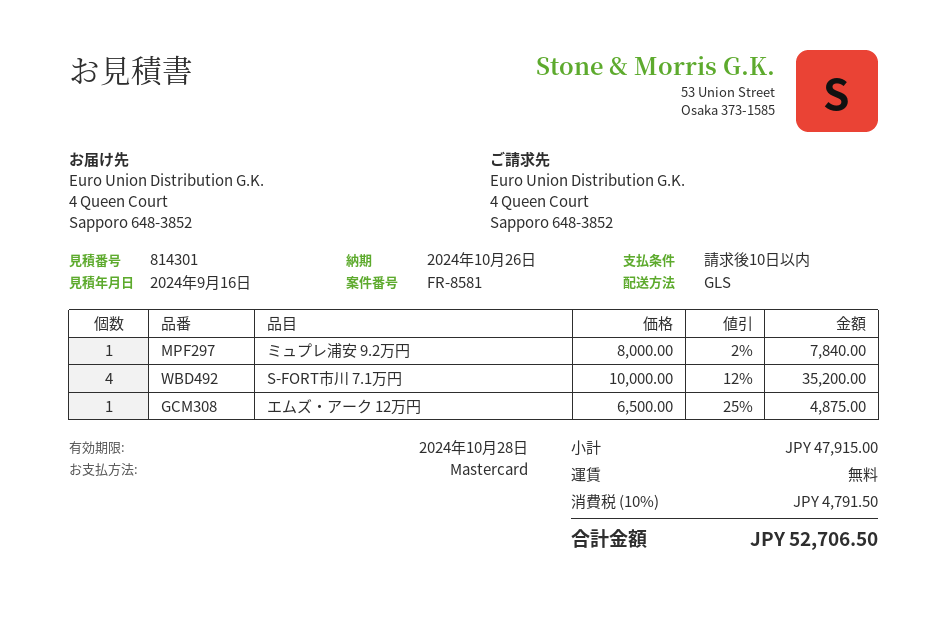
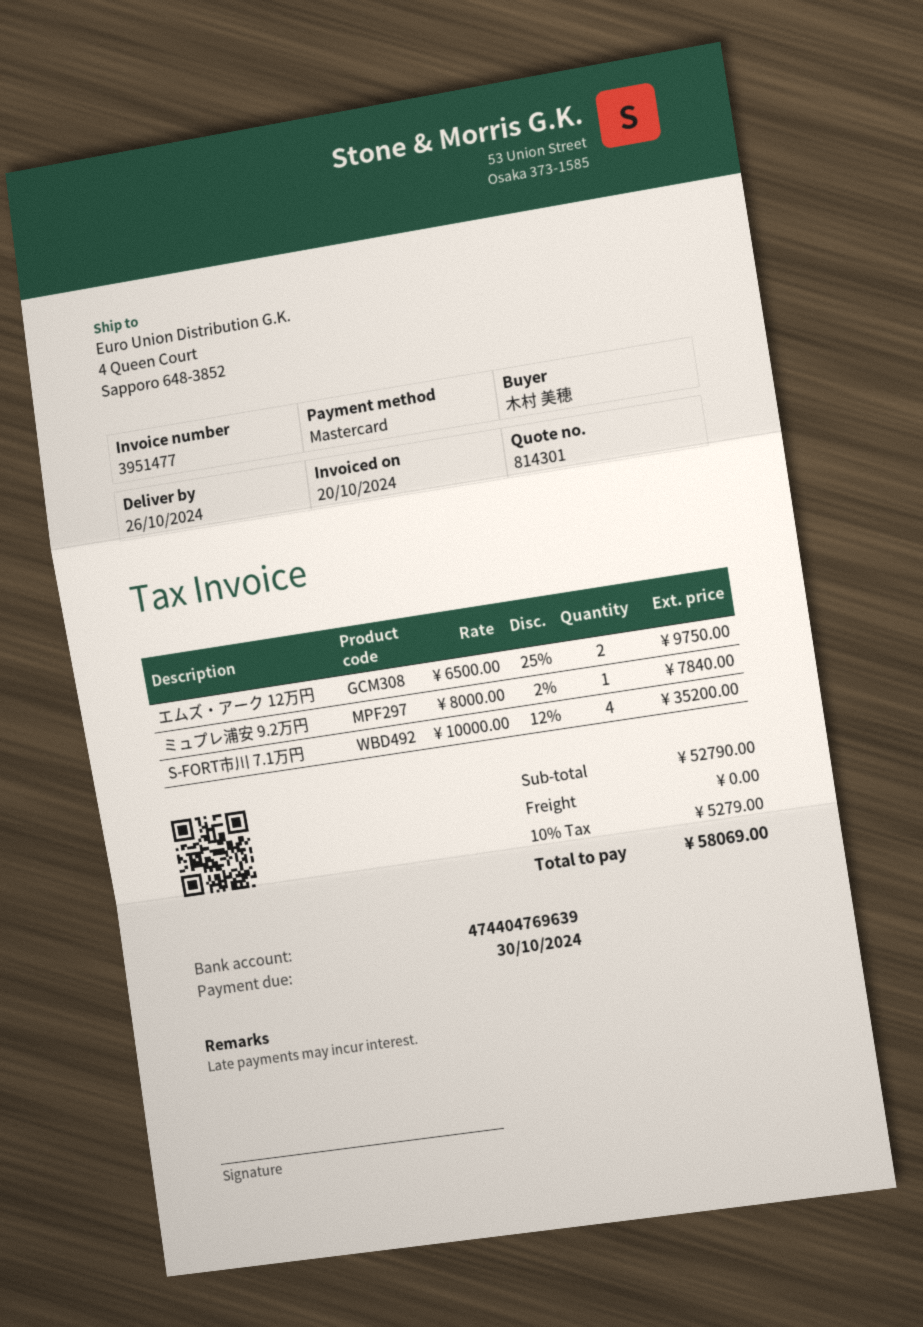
エムズ・アーク 12万円: 1 x 6500.00 - 25% = 4875.00 -> 2 x 6500.00 - 25% = 9750.00
subtotal: 47915.00 -> 52790.00
tax: 10% = 4791.50 -> 10% = 5279.00
total: 52706.50 -> 58069.00

